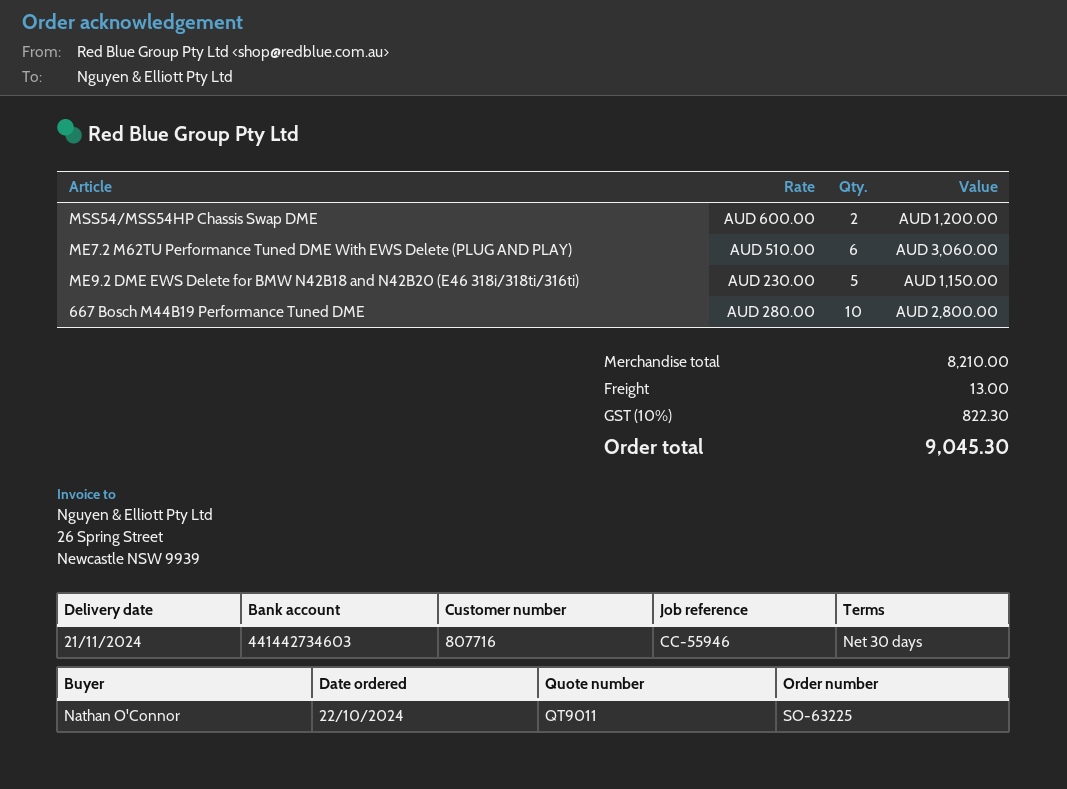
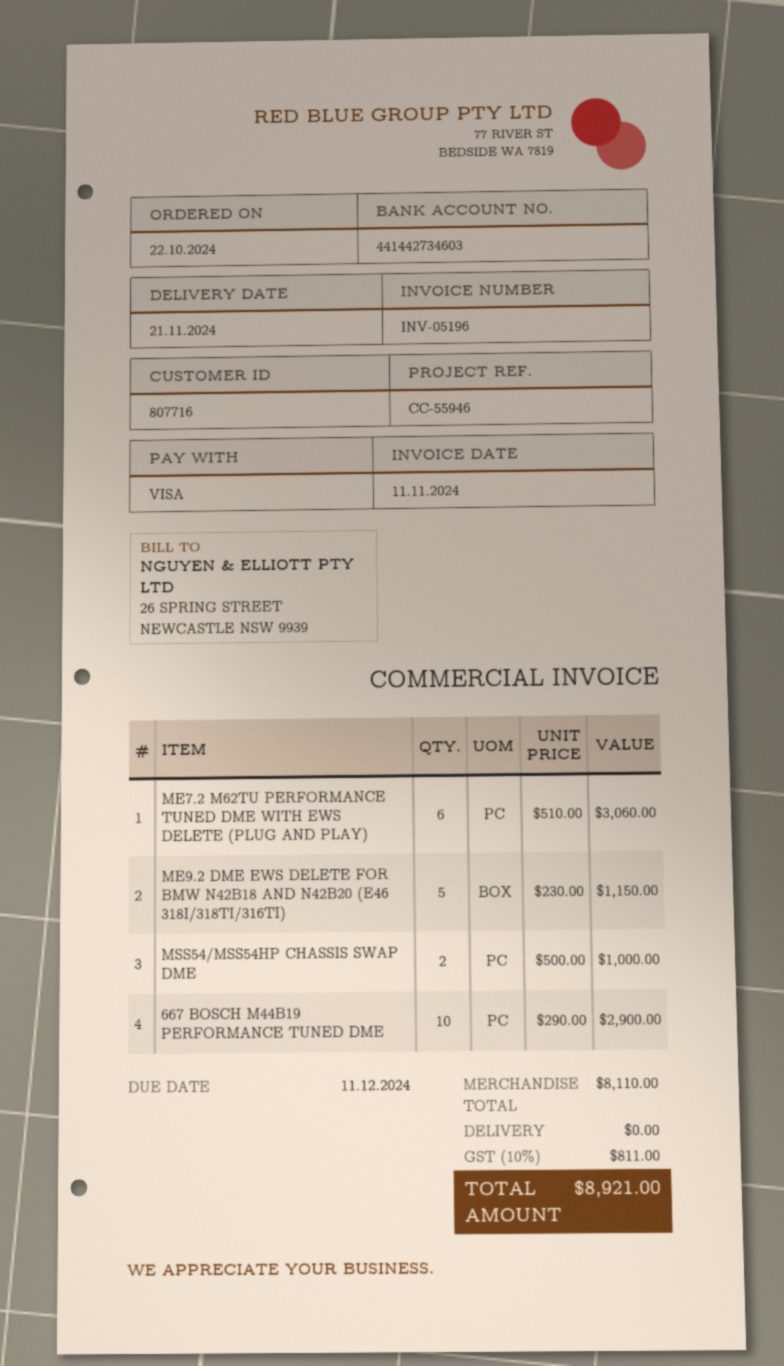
MSS54/MSS54HP Chassis Swap DME: 2 x 600.00 = 1200.00 -> 2 x 500.00 = 1000.00
667 Bosch M44B19 Performance Tuned DME: 10 x 280.00 = 2800.00 -> 10 x 290.00 = 2900.00
subtotal: 8210.00 -> 8110.00
shipping: 13.00 -> 0.00
tax: 10% = 822.30 -> 10% = 811.00
total: 9045.30 -> 8921.00

